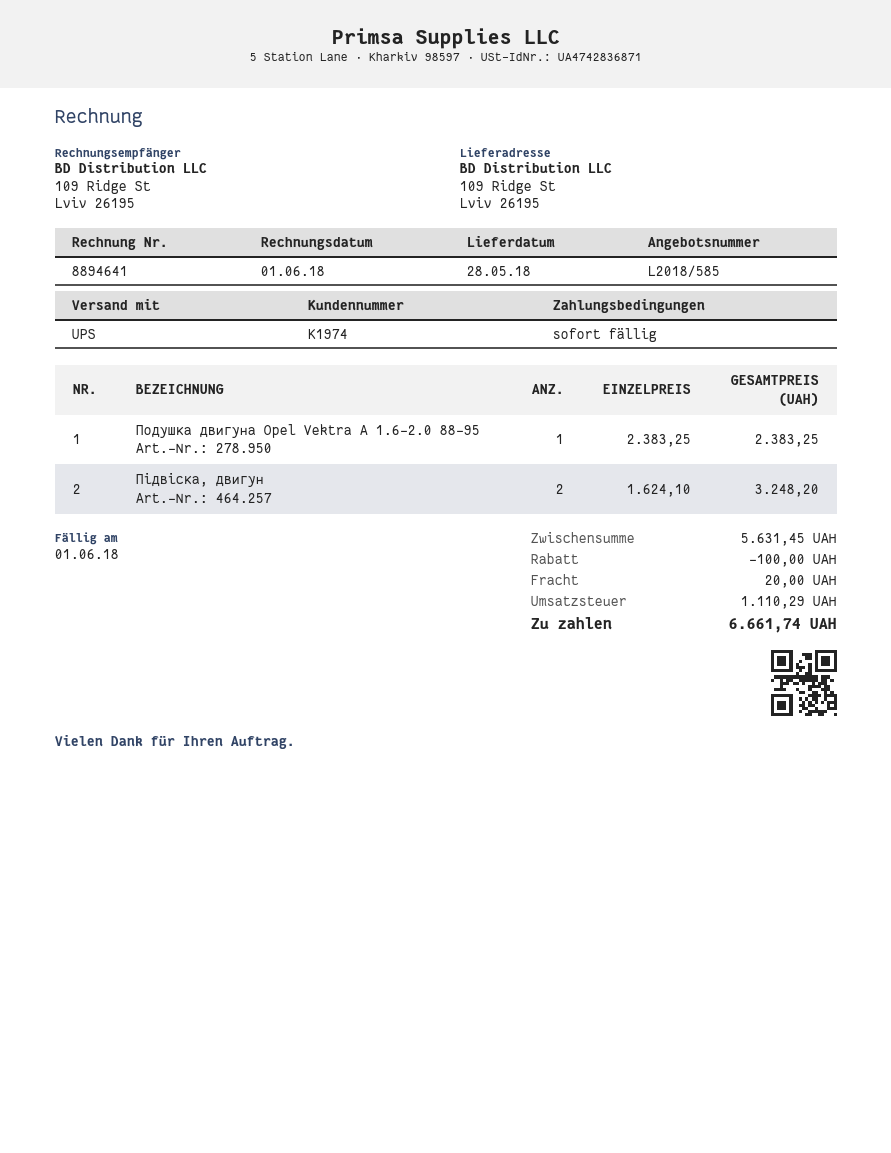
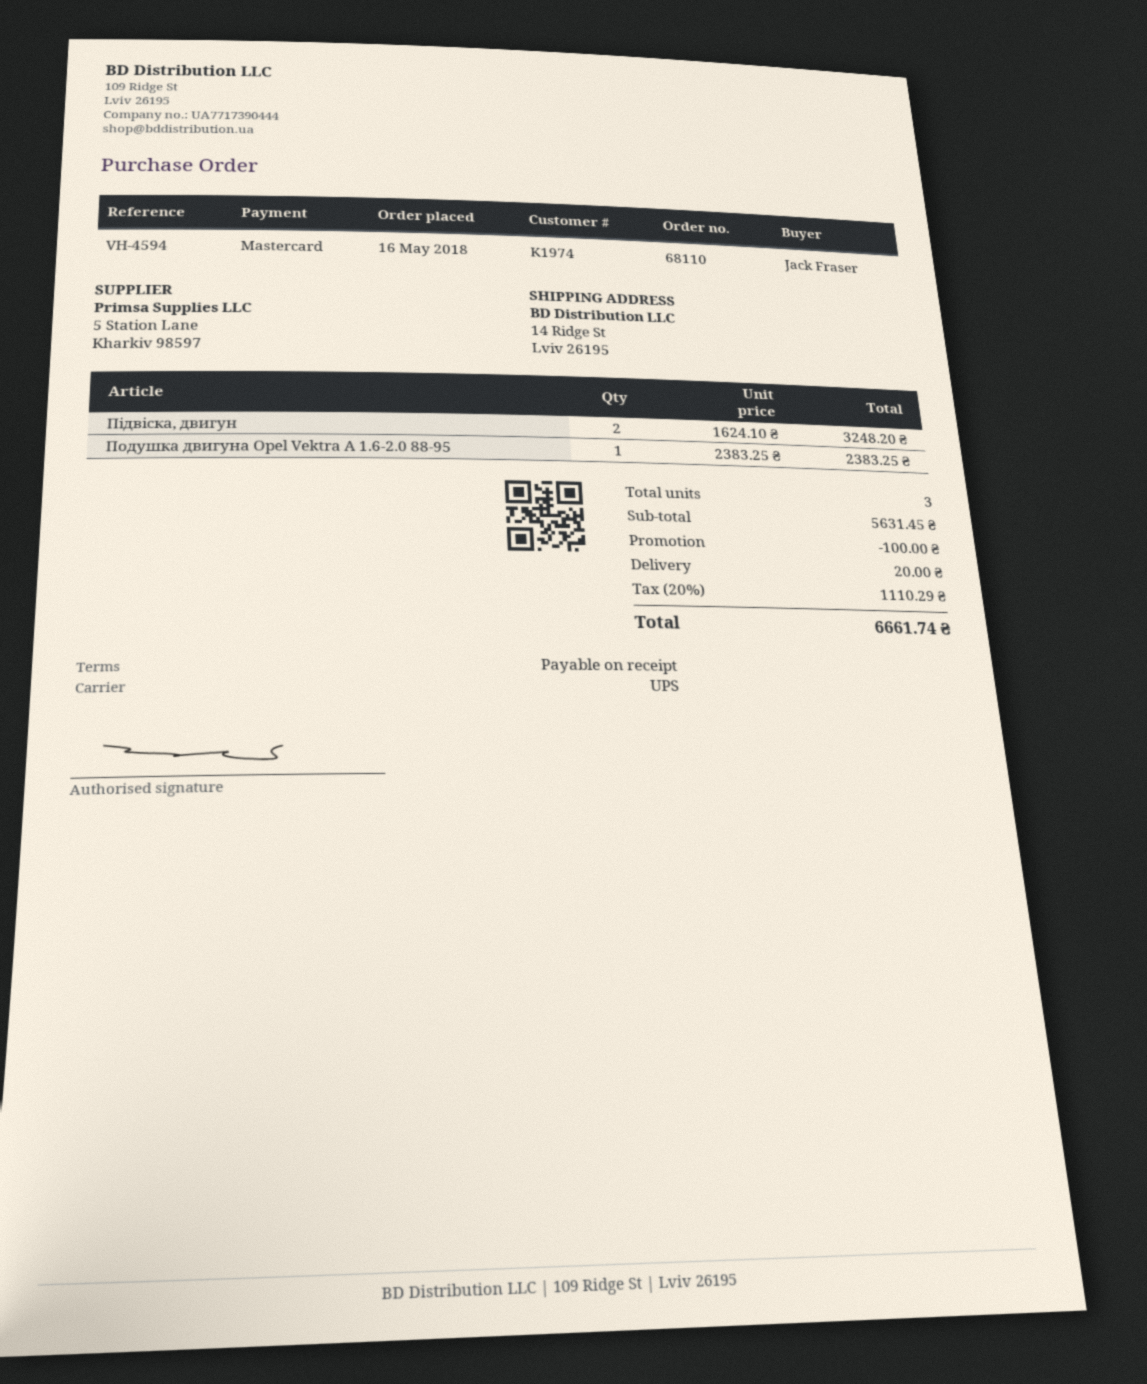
ship to: 109 Ridge St, Lviv 26195 -> 14 Ridge St, Lviv 26195

